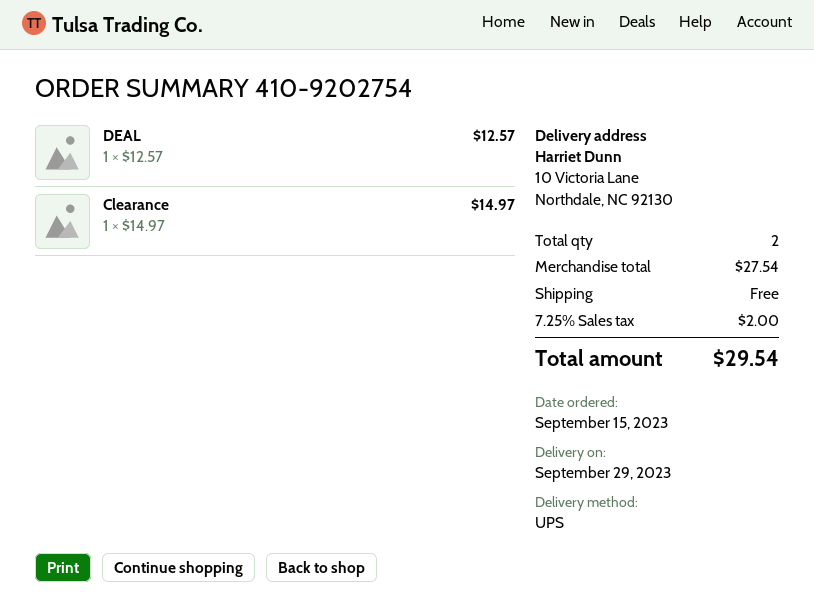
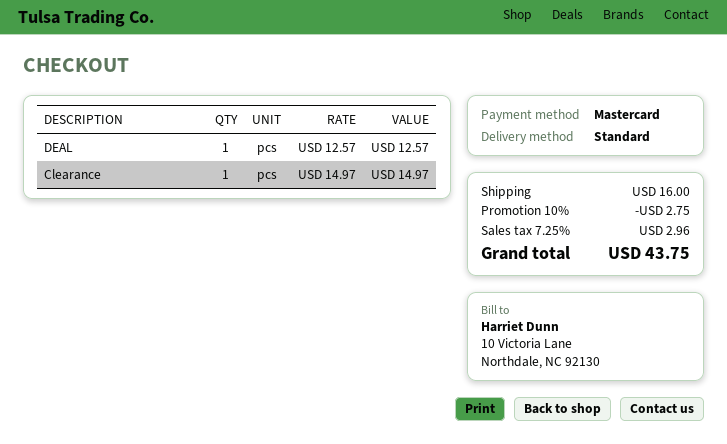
shipping method: UPS -> standard
discount: none -> 10% = 2.75
shipping: 0.00 -> 16.00
tax: 7.25% = 2.00 -> 7.25% = 2.96
total: 29.54 -> 43.75

